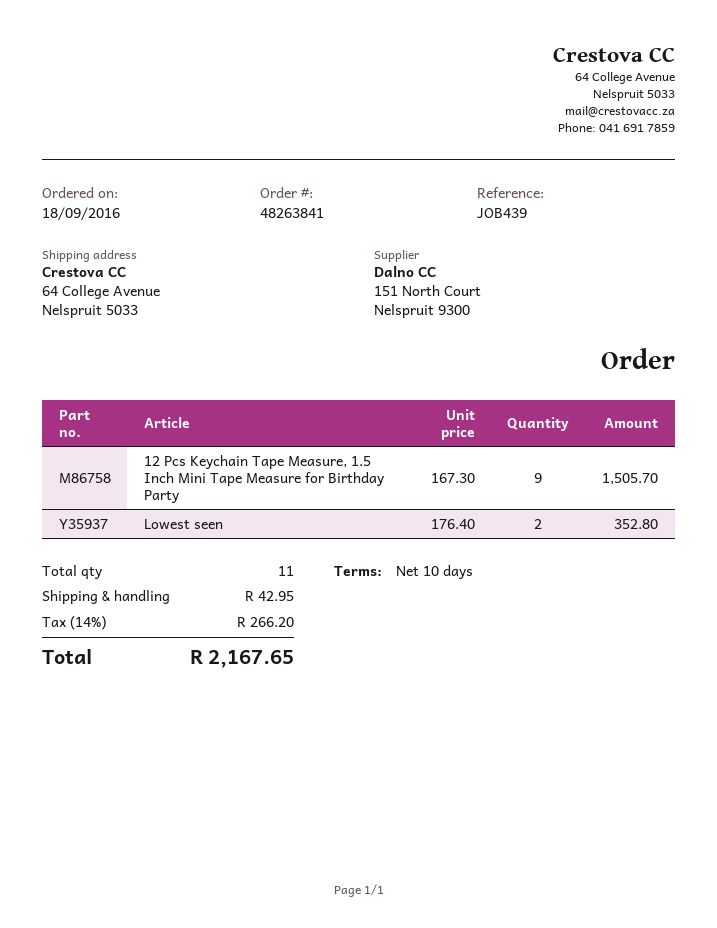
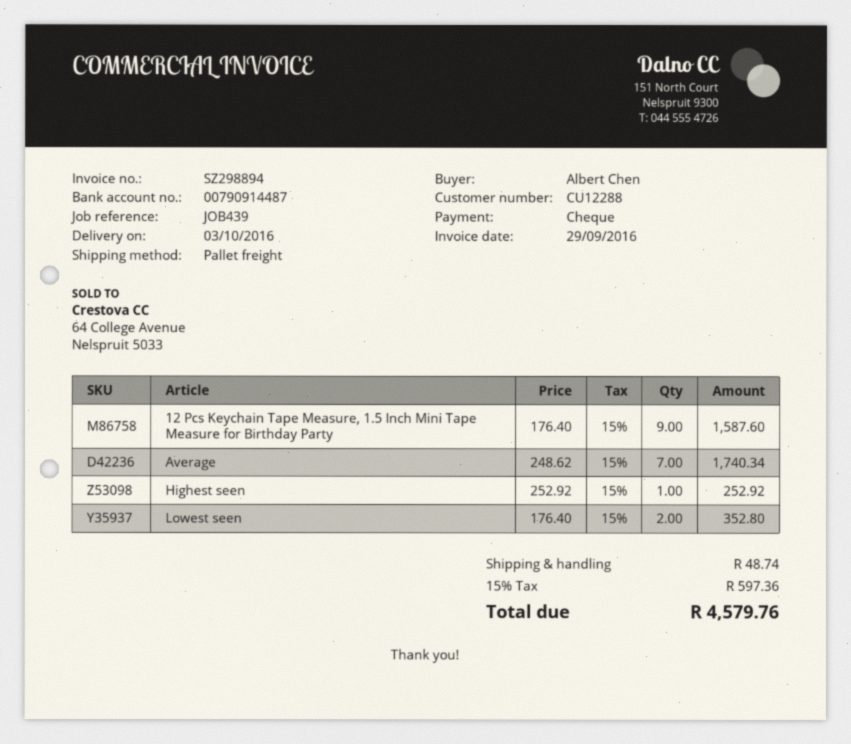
12 Pcs Keychain Tape Measure, 1.5 Inch Mini Tape Measure for Birthday Party: 9 x 167.30 = 1505.70 -> 9 x 176.40 = 1587.60
Average: none -> 7 x 248.62 = 1740.34
Highest seen: none -> 1 x 252.92 = 252.92
shipping: 42.95 -> 48.74
tax: 14% = 266.20 -> 15% = 597.36
total: 2167.65 -> 4579.76

